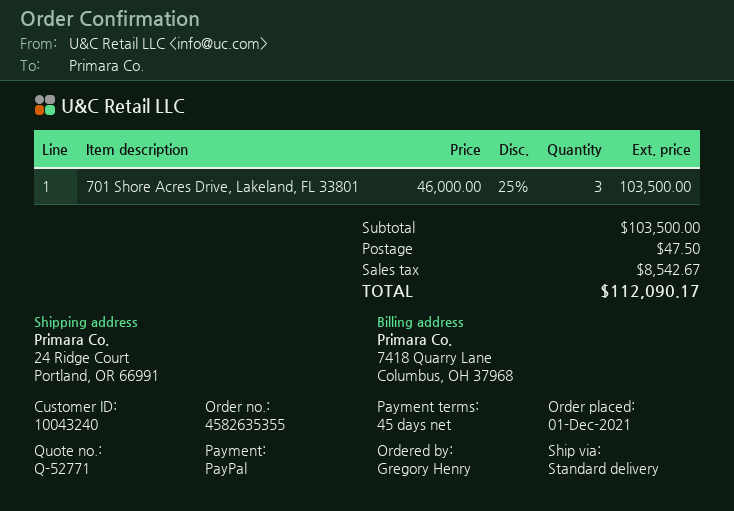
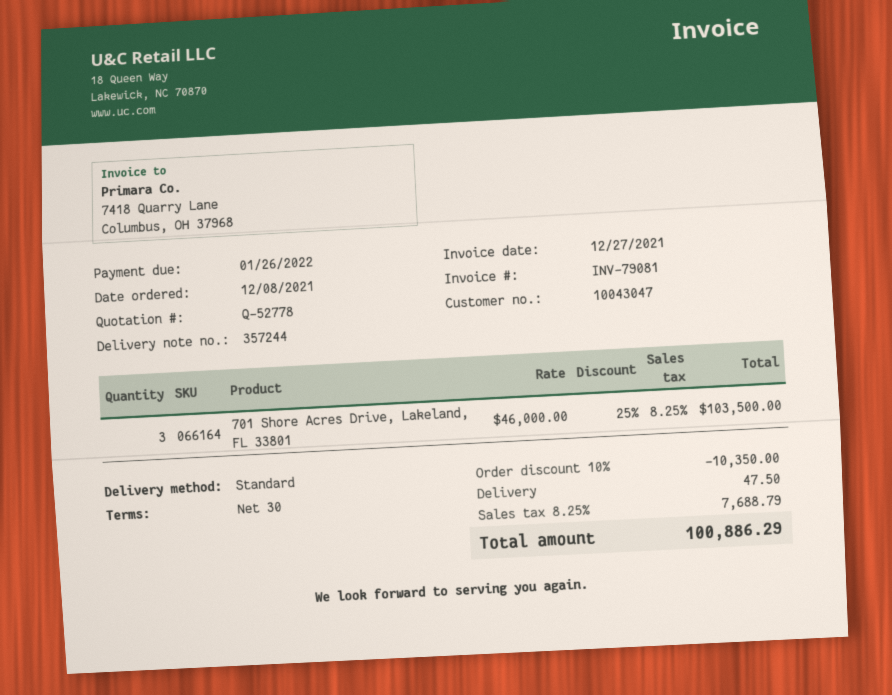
quote number: Q-52771 -> Q-52778
order date: 2021-12-01 -> 2021-12-08
payment terms: 45 days -> 30 days
customer number: 10043240 -> 10043047
discount: none -> 10% = 10350.00
tax: 8542.67 -> 7688.79
total: 112090.17 -> 100886.29

